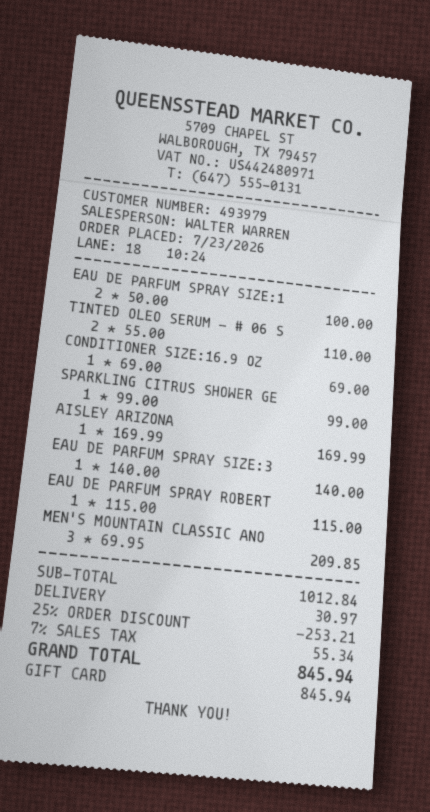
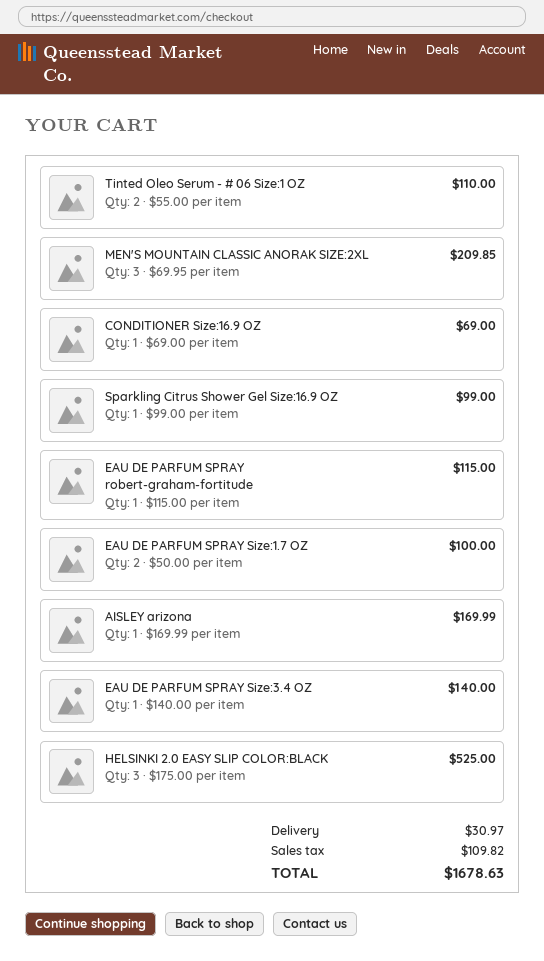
HELSINKI 2.0 EASY SLIP COLOR:BLACK: none -> 3 x 175.00 = 525.00
discount: 25% = 253.21 -> none
tax: 55.34 -> 109.82
total: 845.94 -> 1678.63

